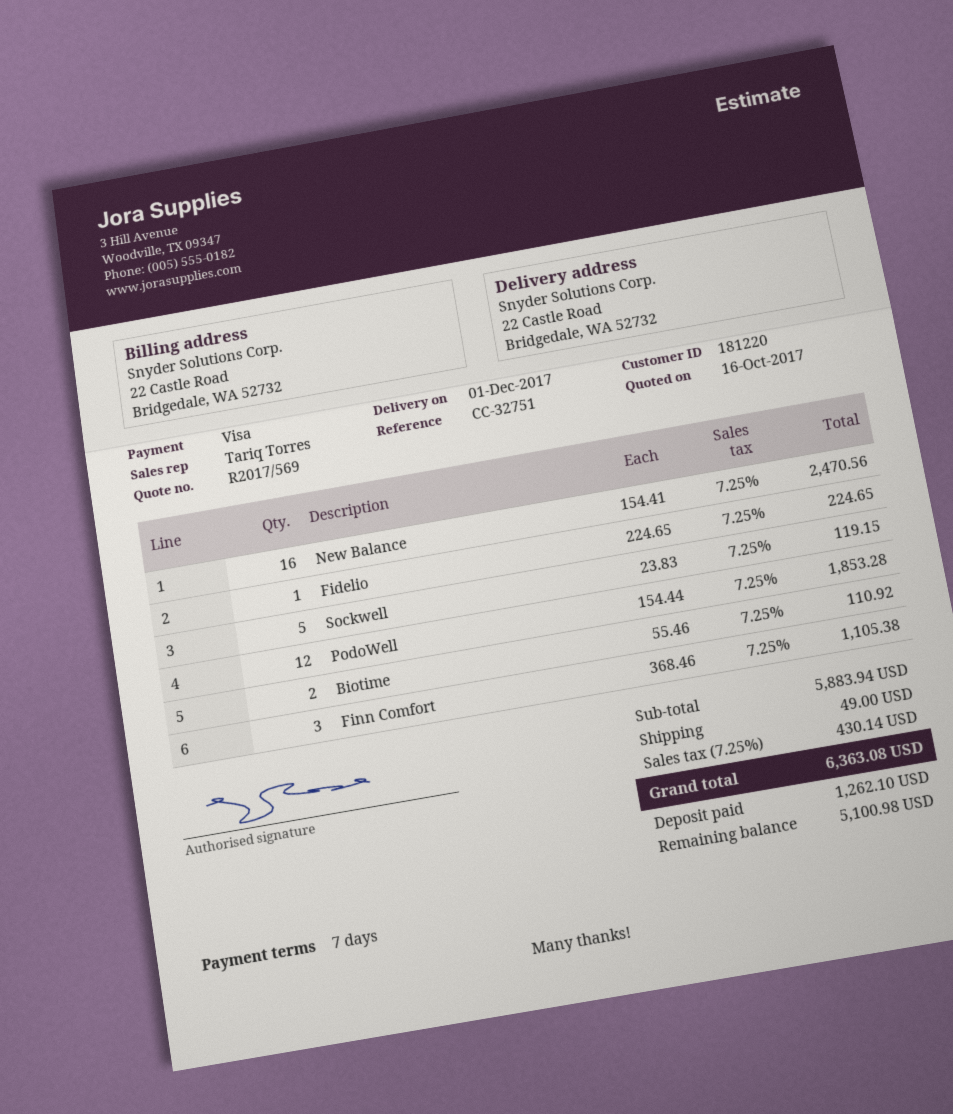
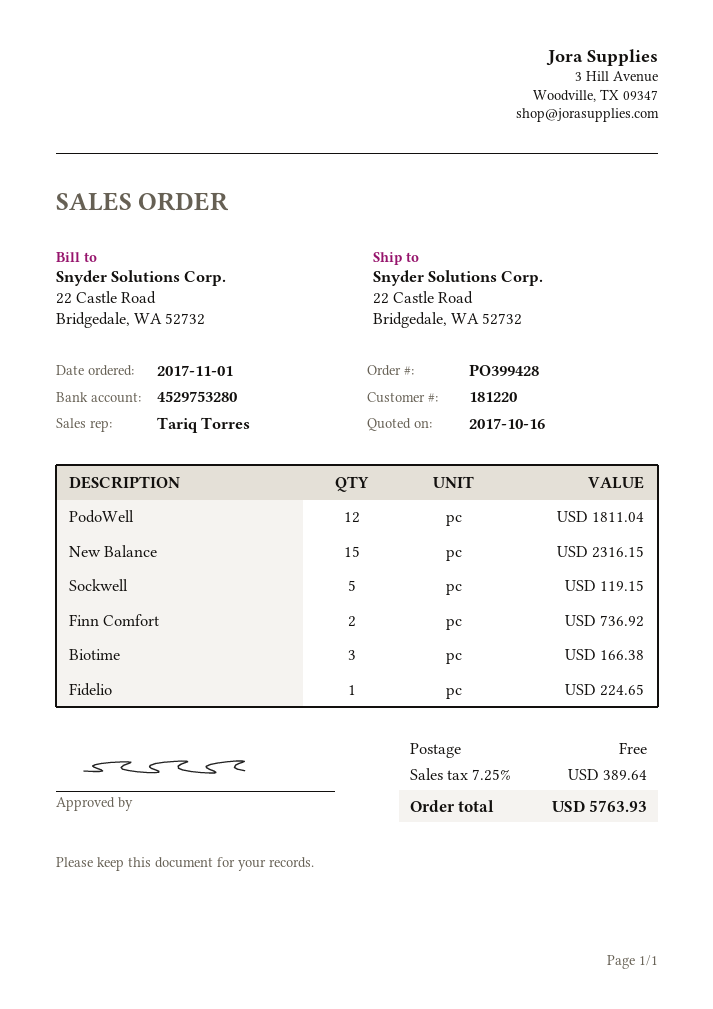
New Balance: 16 for 2470.56 -> 15 for 2316.15
PodoWell: 12 for 1853.28 -> 12 for 1811.04
Biotime: 2 for 110.92 -> 3 for 166.38
Finn Comfort: 3 for 1105.38 -> 2 for 736.92
shipping: 49.00 -> 0.00
tax: 7.25% = 430.14 -> 7.25% = 389.64
total: 6363.08 -> 5763.93

